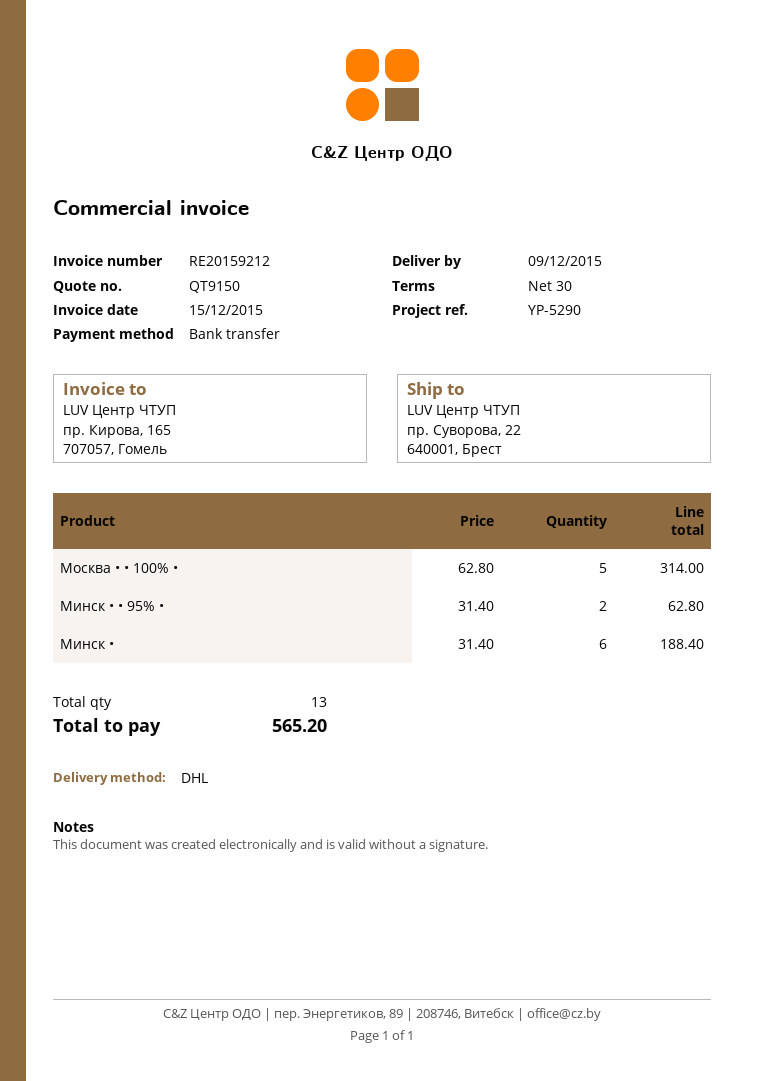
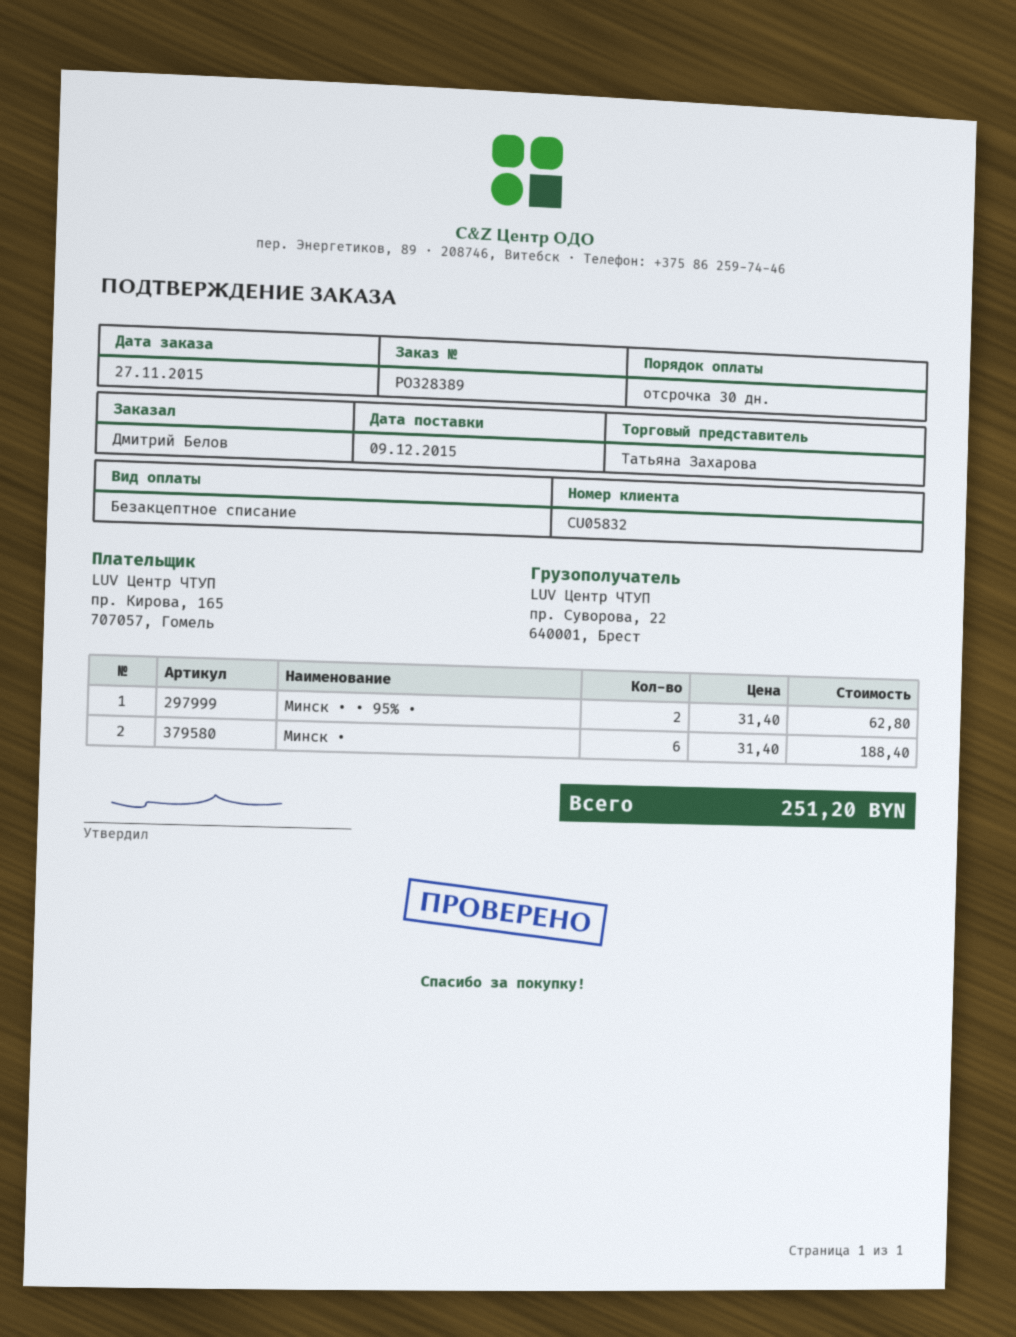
payment method: bank transfer -> direct debit
Москва • • 100% •: 5 x 62.80 = 314.00 -> none
total: 565.20 -> 251.20

